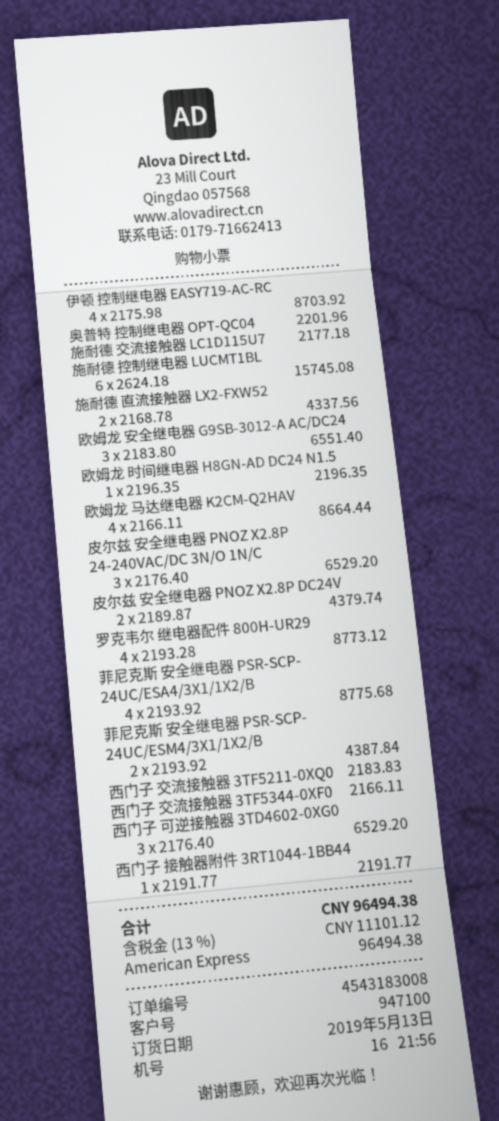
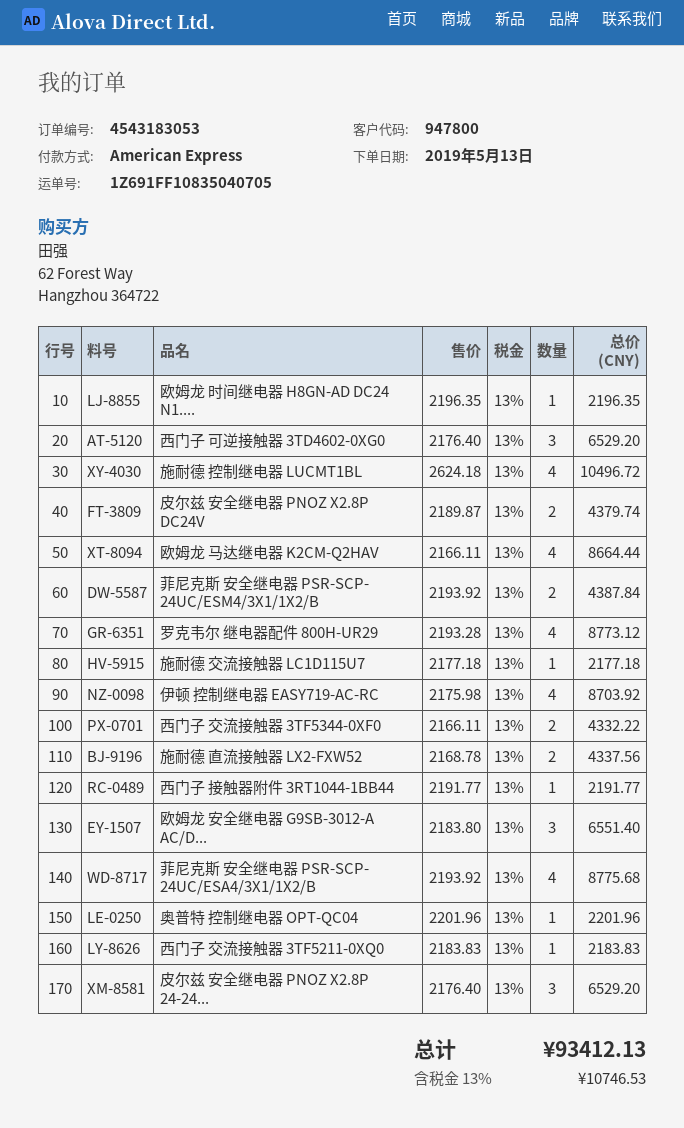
order number: 4543183008 -> 4543183053
customer number: 947100 -> 947800
施耐德 控制继电器 LUCMT1BL: 6 x 2624.18 = 15745.08 -> 4 x 2624.18 = 10496.72
西门子 交流接触器 3TF5344-0XF0: 1 x 2166.11 = 2166.11 -> 2 x 2166.11 = 4332.22
tax: 13% = 11101.12 -> 13% = 10746.53
total: 96494.38 -> 93412.13

